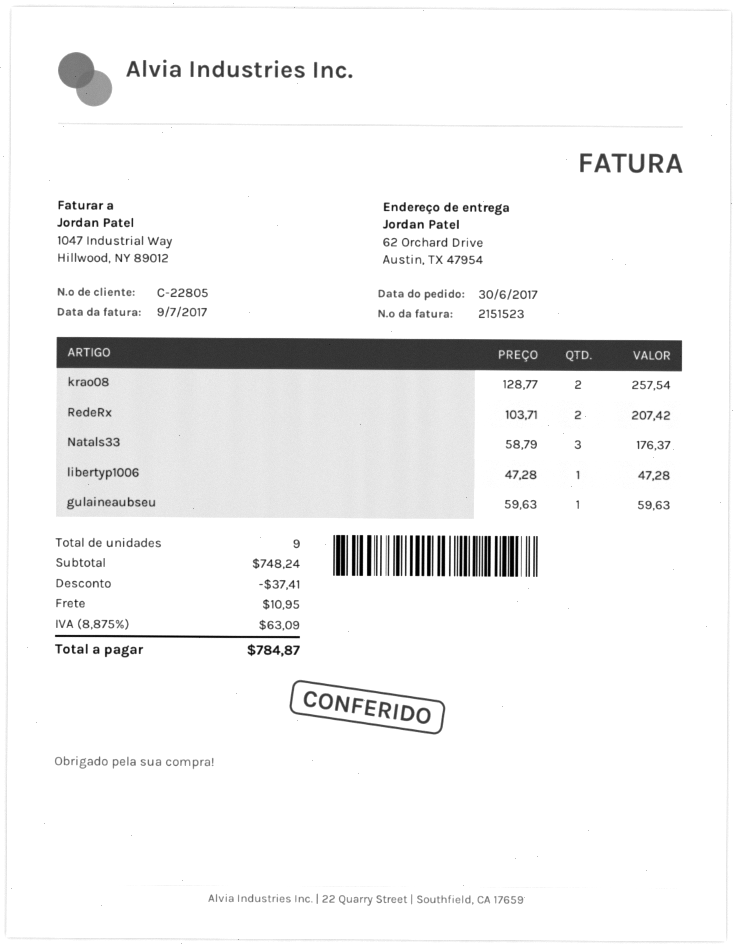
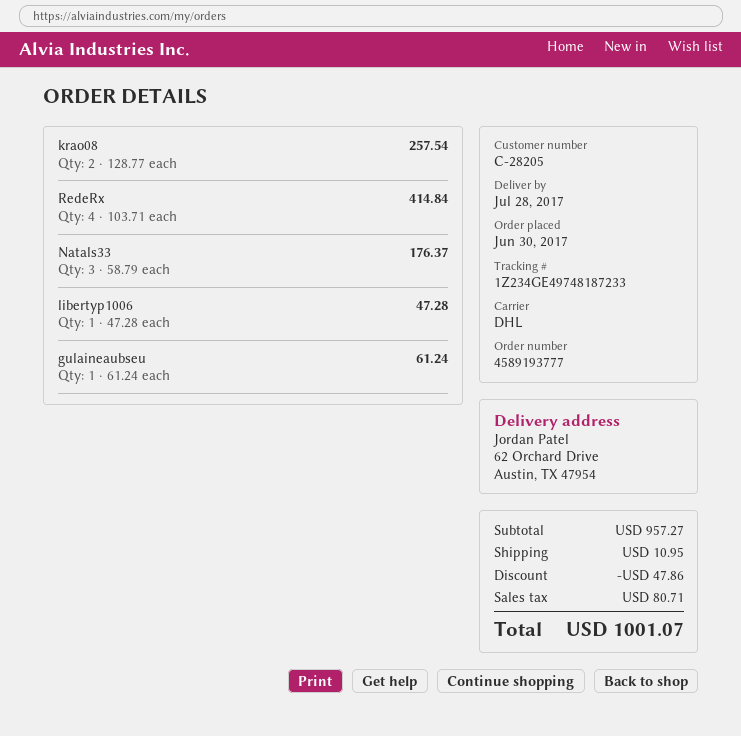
customer number: C-22805 -> C-28205
RedeRx: 2 x 103.71 = 207.42 -> 4 x 103.71 = 414.84
gulaineaubseu: 1 x 59.63 = 59.63 -> 1 x 61.24 = 61.24
subtotal: 748.24 -> 957.27
discount: 37.41 -> 47.86
tax: 63.09 -> 80.71
total: 784.87 -> 1001.07

